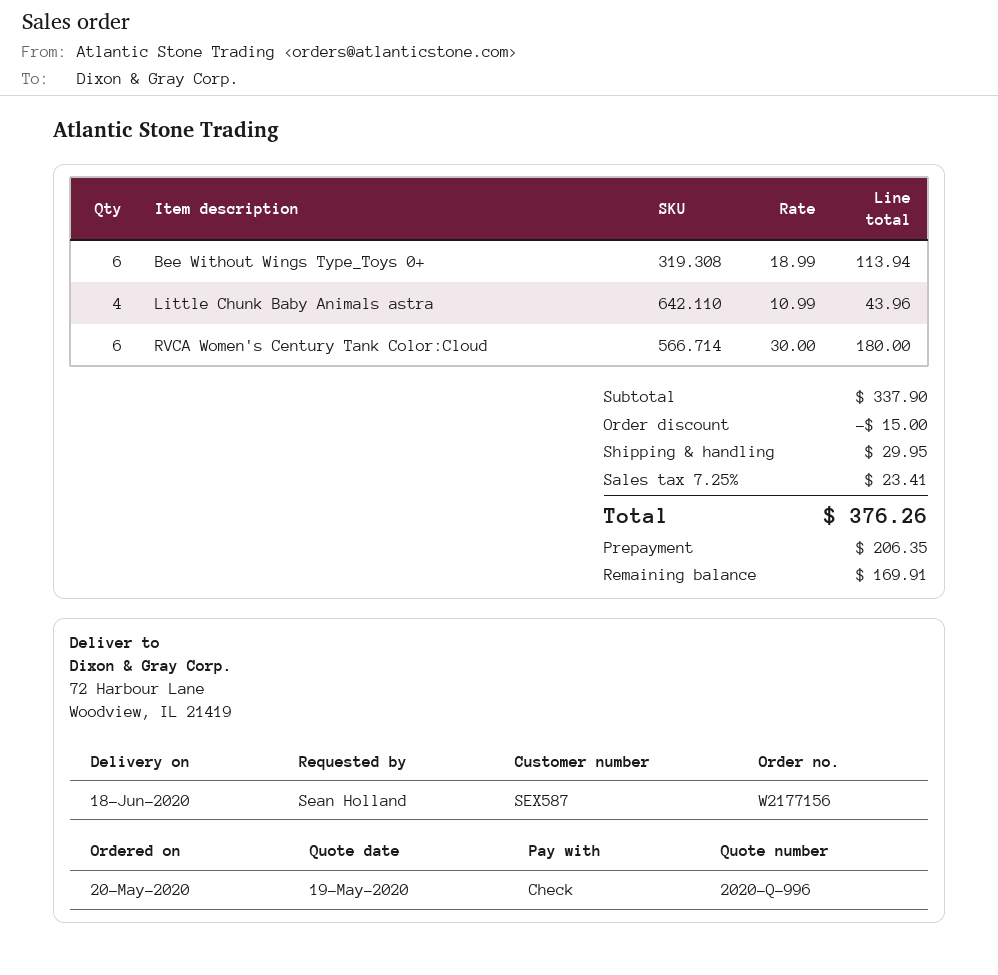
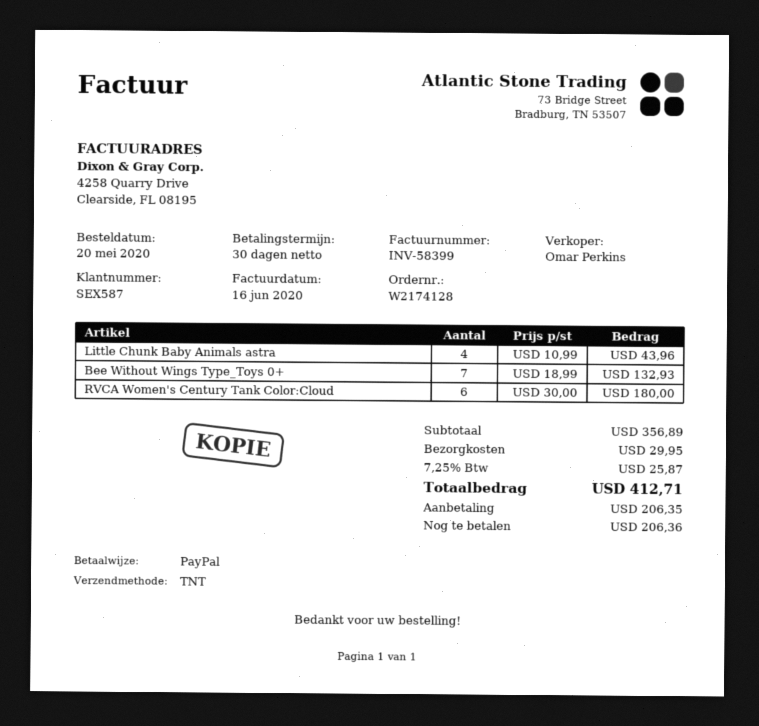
order number: W2177156 -> W2174128
payment method: cheque -> PayPal
Bee Without Wings Type_Toys 0+: 6 x 18.99 = 113.94 -> 7 x 18.99 = 132.93
subtotal: 337.90 -> 356.89
discount: 15.00 -> none
tax: 7.25% = 23.41 -> 7.25% = 25.87
total: 376.26 -> 412.71
balance: 169.91 -> 206.36

